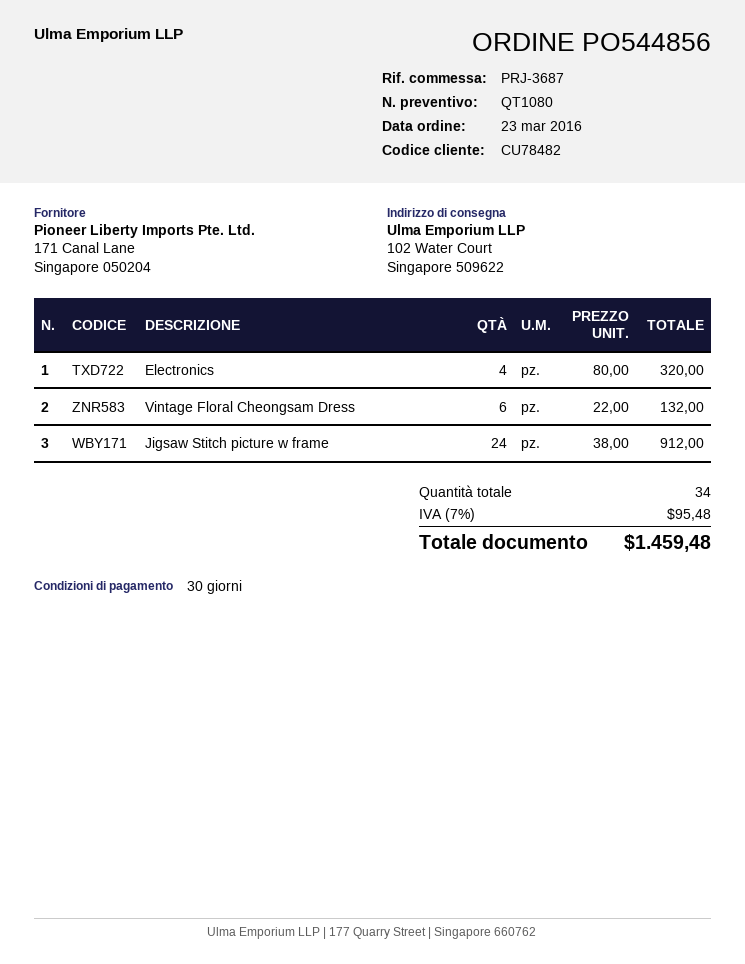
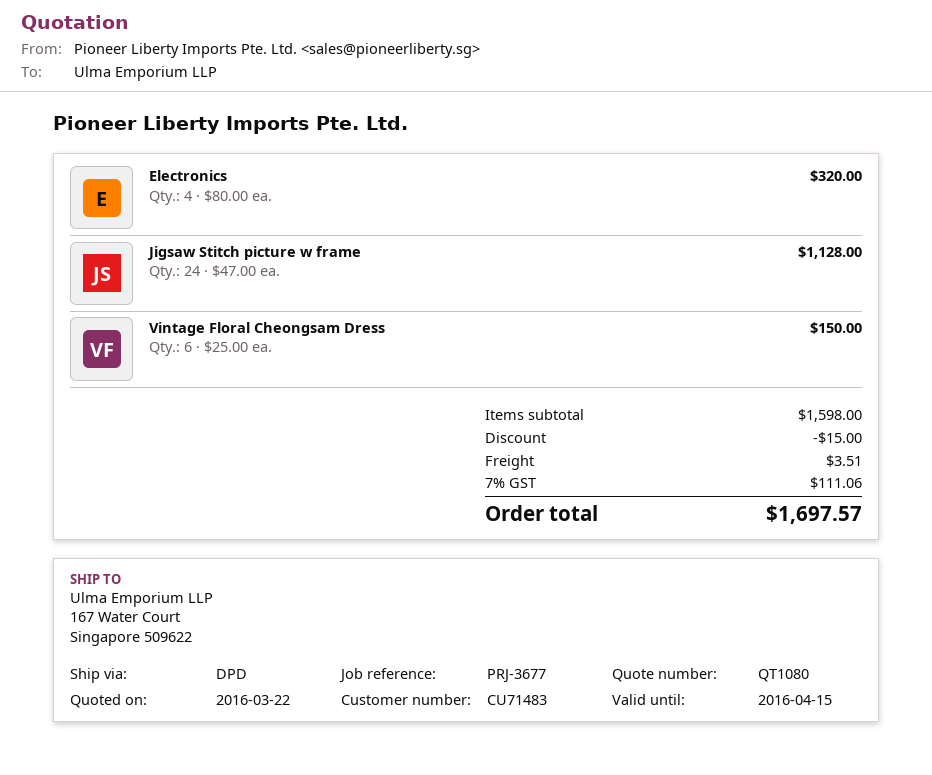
customer number: CU78482 -> CU71483
reference: PRJ-3687 -> PRJ-3677
ship to: 102 Water Court, Singapore 509622 -> 167 Water Court, Singapore 509622
Vintage Floral Cheongsam Dress: 6 x 22.00 = 132.00 -> 6 x 25.00 = 150.00
Jigsaw Stitch picture w frame: 24 x 38.00 = 912.00 -> 24 x 47.00 = 1128.00
discount: none -> 15.00
shipping: none -> 3.51
tax: 7% = 95.48 -> 7% = 111.06
total: 1459.48 -> 1697.57

